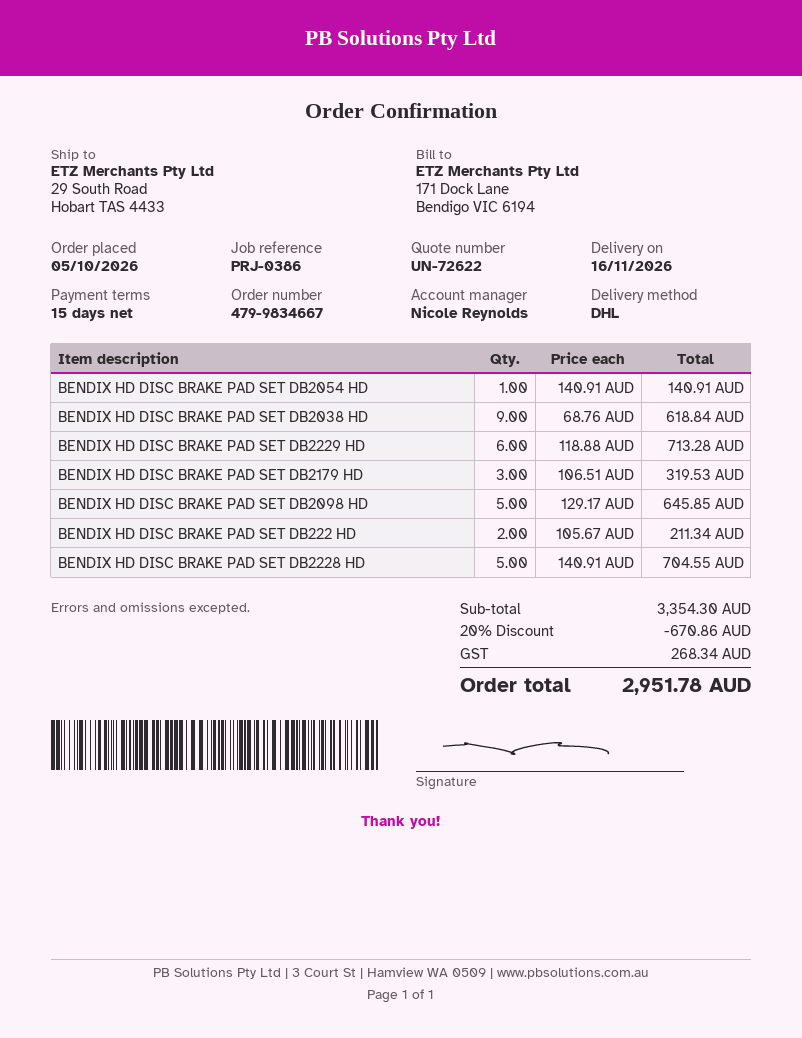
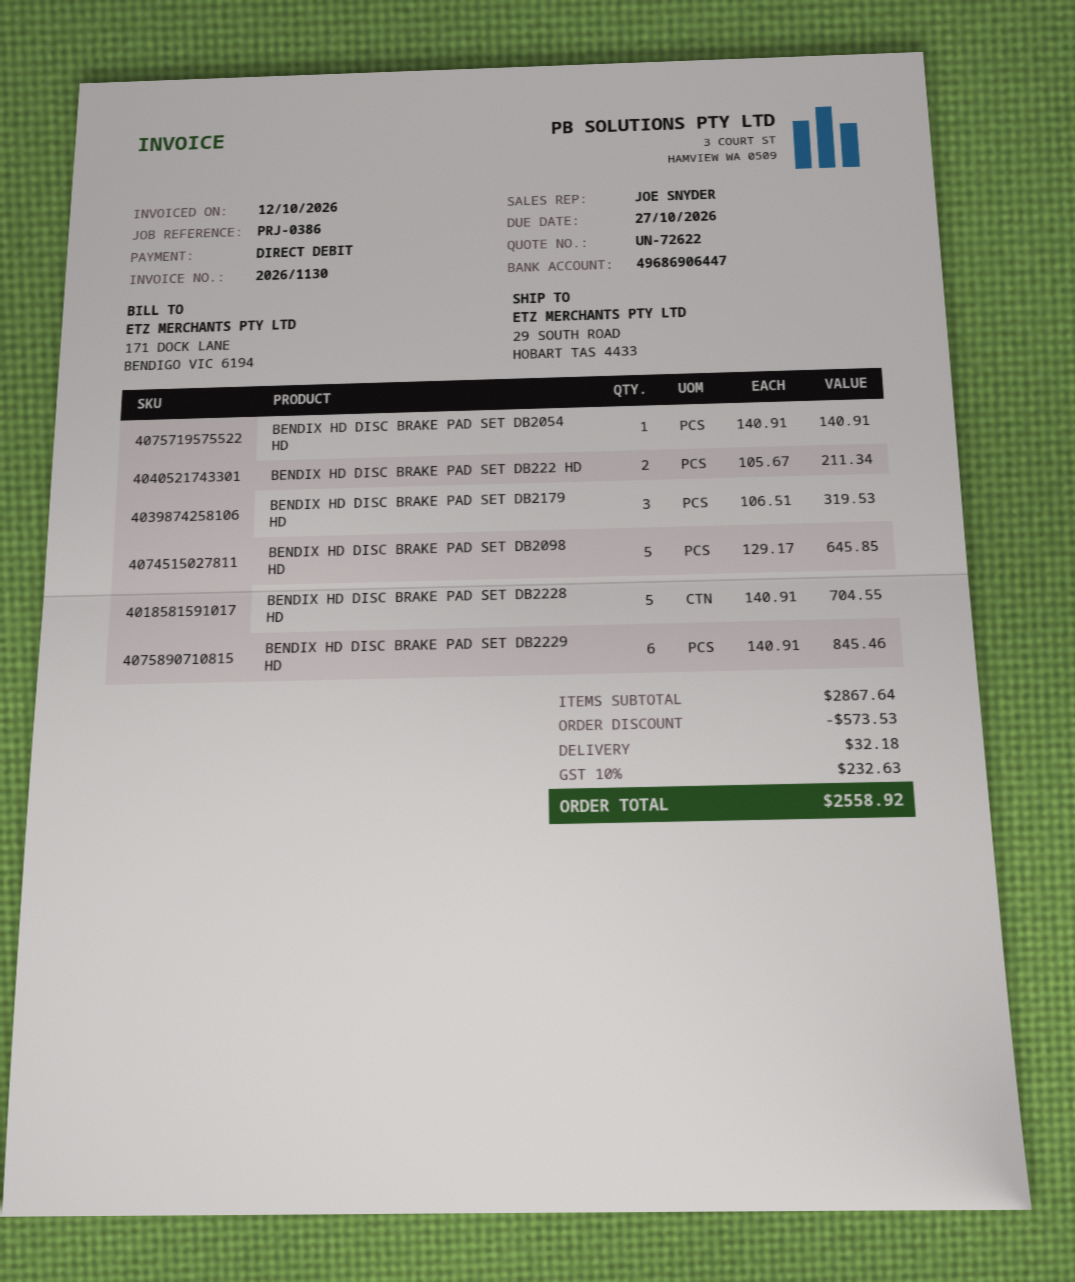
sales rep: Nicole Reynolds -> JOE SNYDER
BENDIX HD DISC BRAKE PAD SET DB2038 HD: 9 x 68.76 = 618.84 -> none
BENDIX HD DISC BRAKE PAD SET DB2229 HD: 6 x 118.88 = 713.28 -> 6 x 140.91 = 845.46
subtotal: 3354.30 -> 2867.64
discount: 670.86 -> 573.53
shipping: none -> 32.18
tax: 268.34 -> 232.63
total: 2951.78 -> 2558.92

